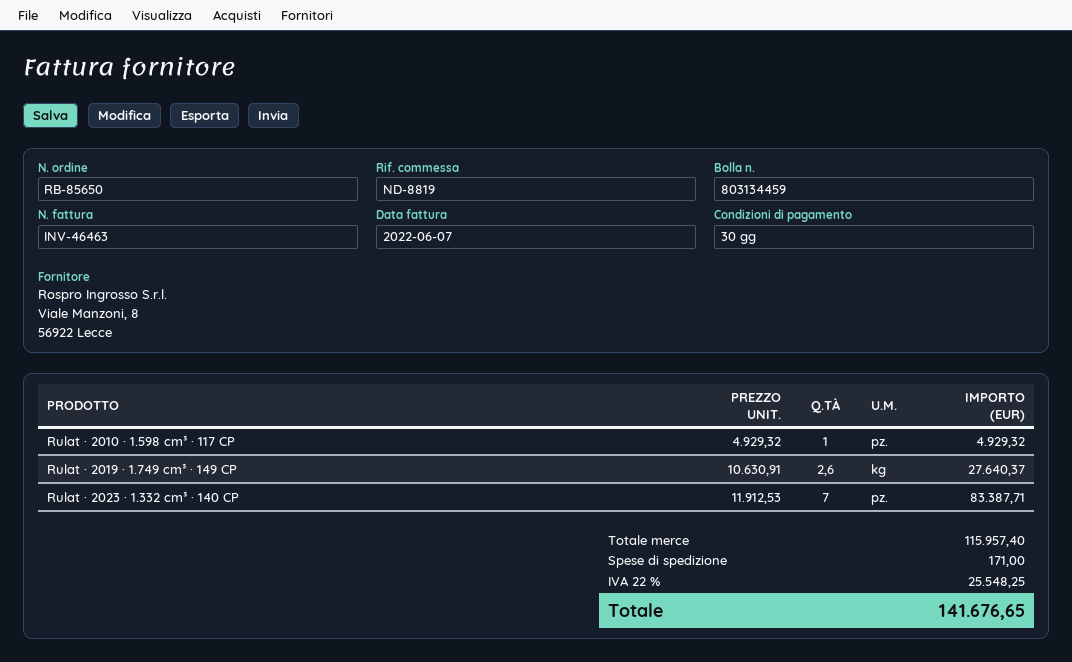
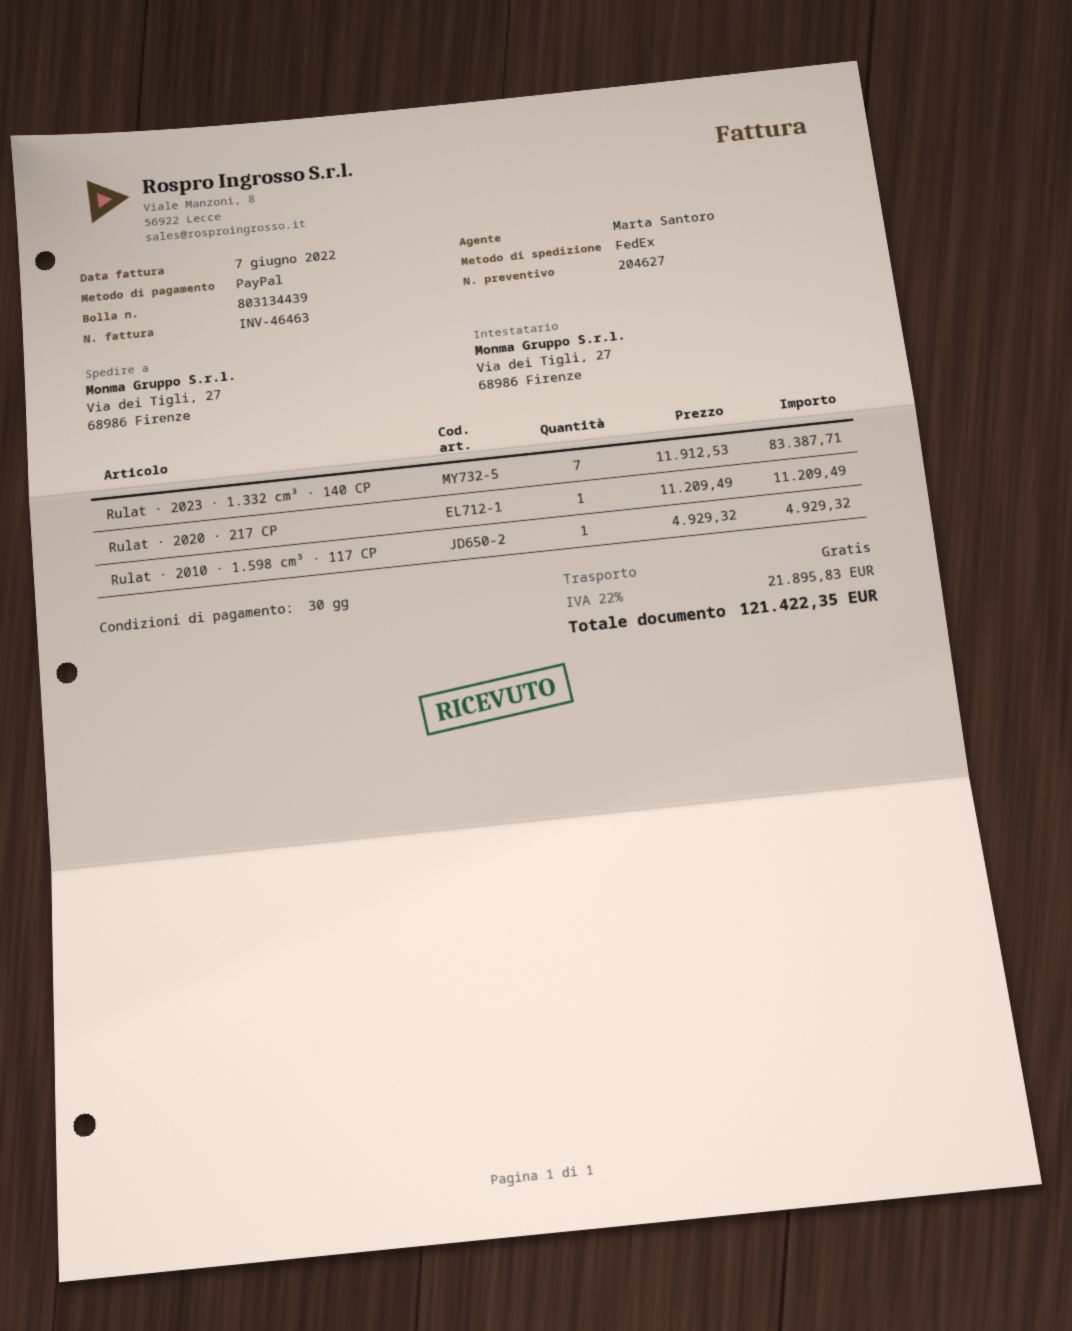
delivery note number: 803134459 -> 803134439
Rulat · 2019 · 1.749 cm³ · 149 CP: 2.6 x 10630.91 = 27640.37 -> none
Rulat · 2020 · 217 CP: none -> 1 x 11209.49 = 11209.49
shipping: 171.00 -> 0.00
tax: 22% = 25548.25 -> 22% = 21895.83
total: 141676.65 -> 121422.35

